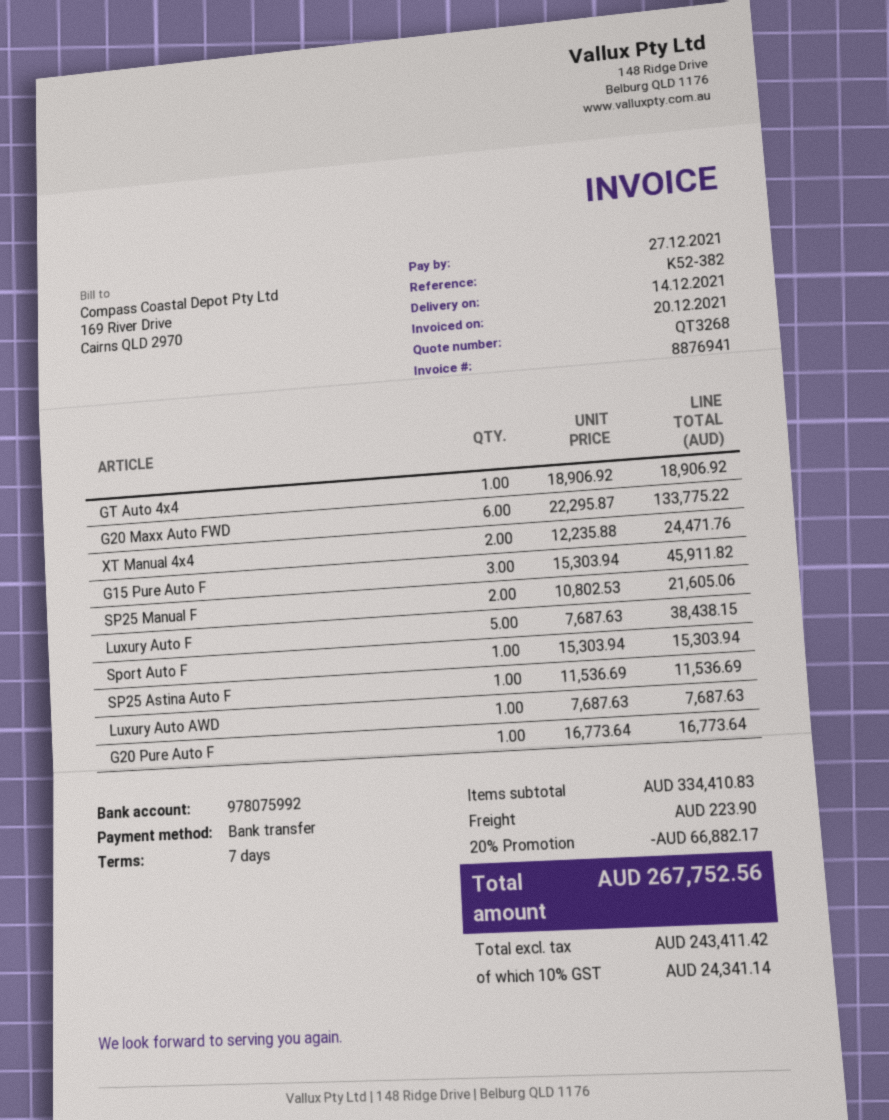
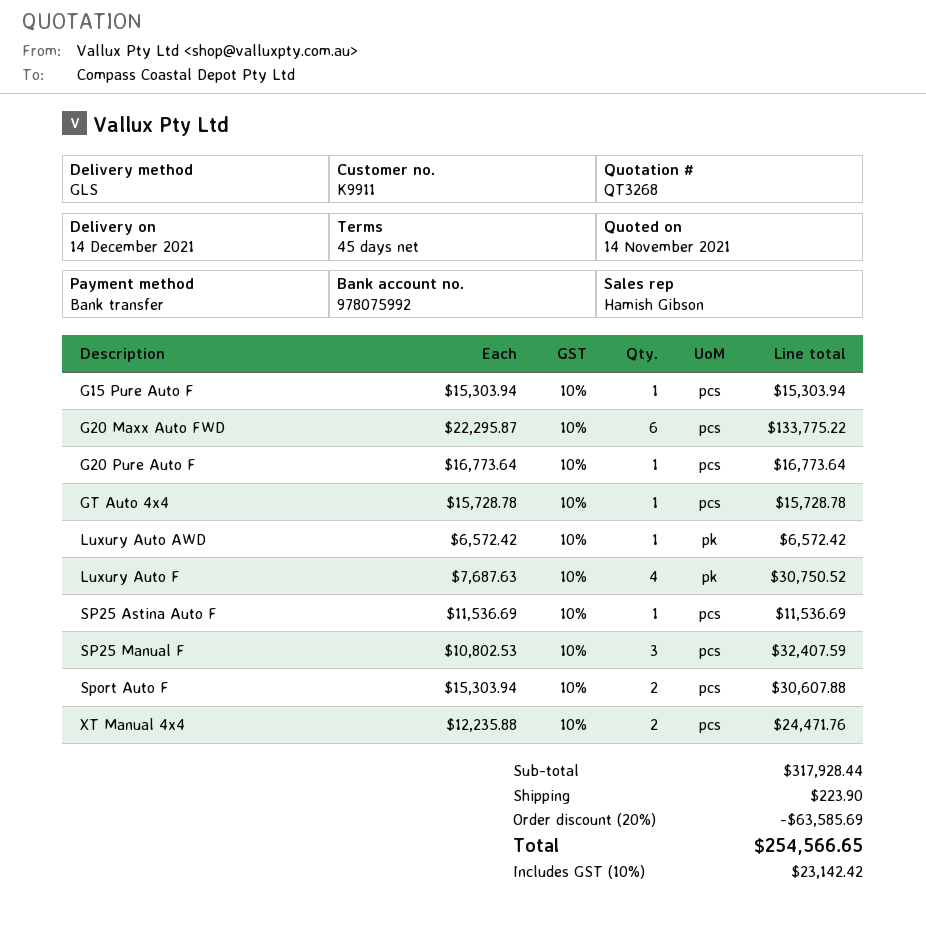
payment terms: 7 days -> 45 days
GT Auto 4x4: 1 x 18906.92 = 18906.92 -> 1 x 15728.78 = 15728.78
G15 Pure Auto F: 3 x 15303.94 = 45911.82 -> 1 x 15303.94 = 15303.94
SP25 Manual F: 2 x 10802.53 = 21605.06 -> 3 x 10802.53 = 32407.59
Luxury Auto F: 5 x 7687.63 = 38438.15 -> 4 x 7687.63 = 30750.52
Sport Auto F: 1 x 15303.94 = 15303.94 -> 2 x 15303.94 = 30607.88
Luxury Auto AWD: 1 x 7687.63 = 7687.63 -> 1 x 6572.42 = 6572.42
subtotal: 334410.83 -> 317928.44
discount: 20% = 66882.17 -> 20% = 63585.69
tax: 10% = 24341.14 -> 10% = 23142.42
total: 267752.56 -> 254566.65

